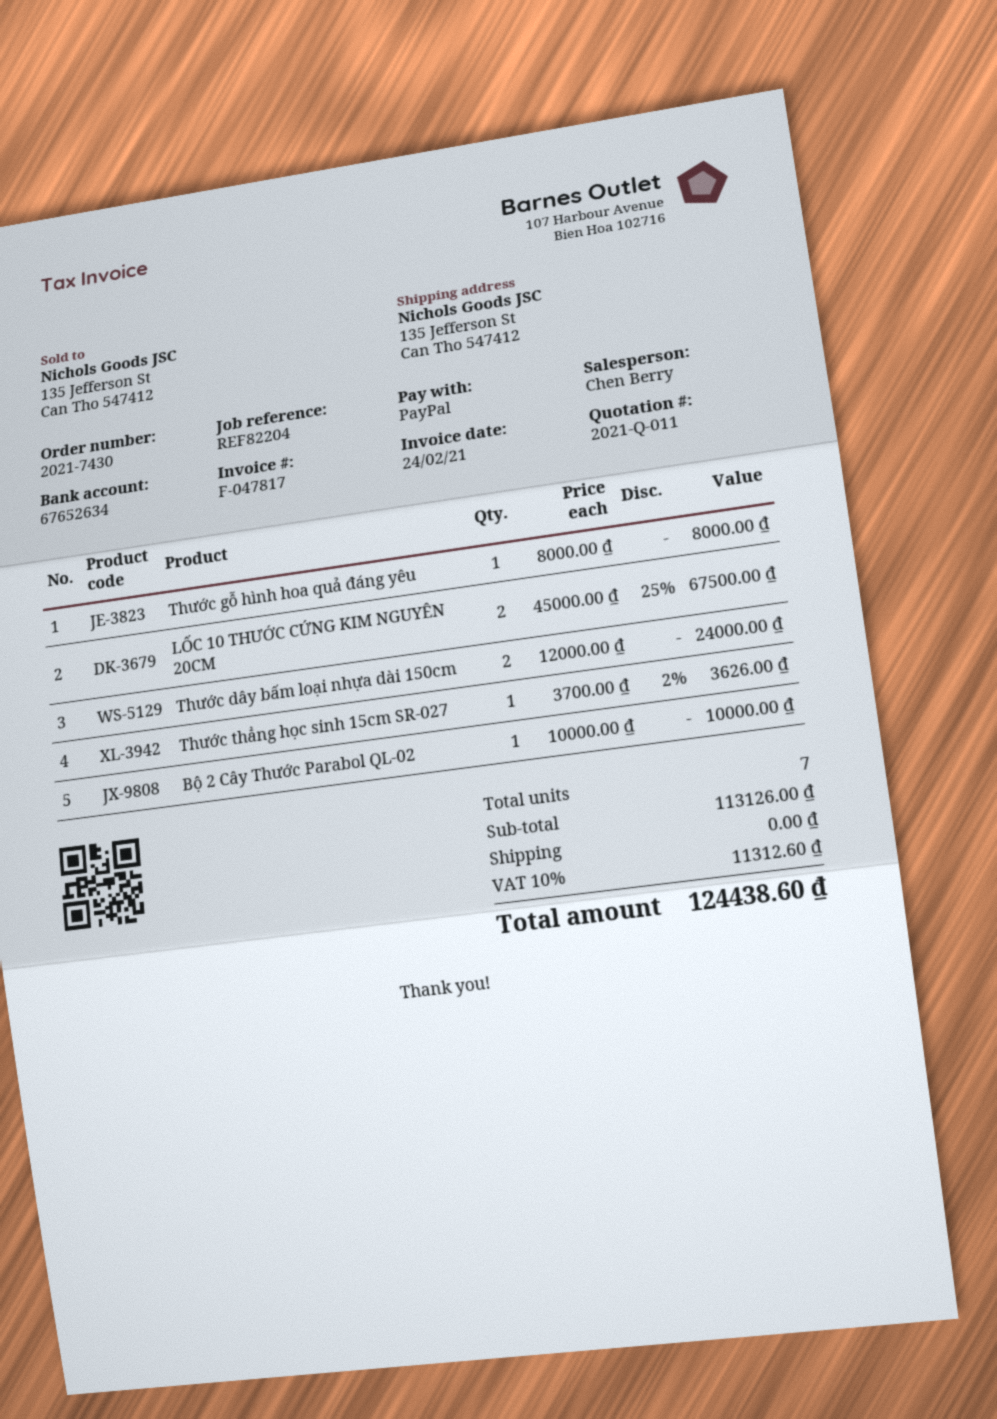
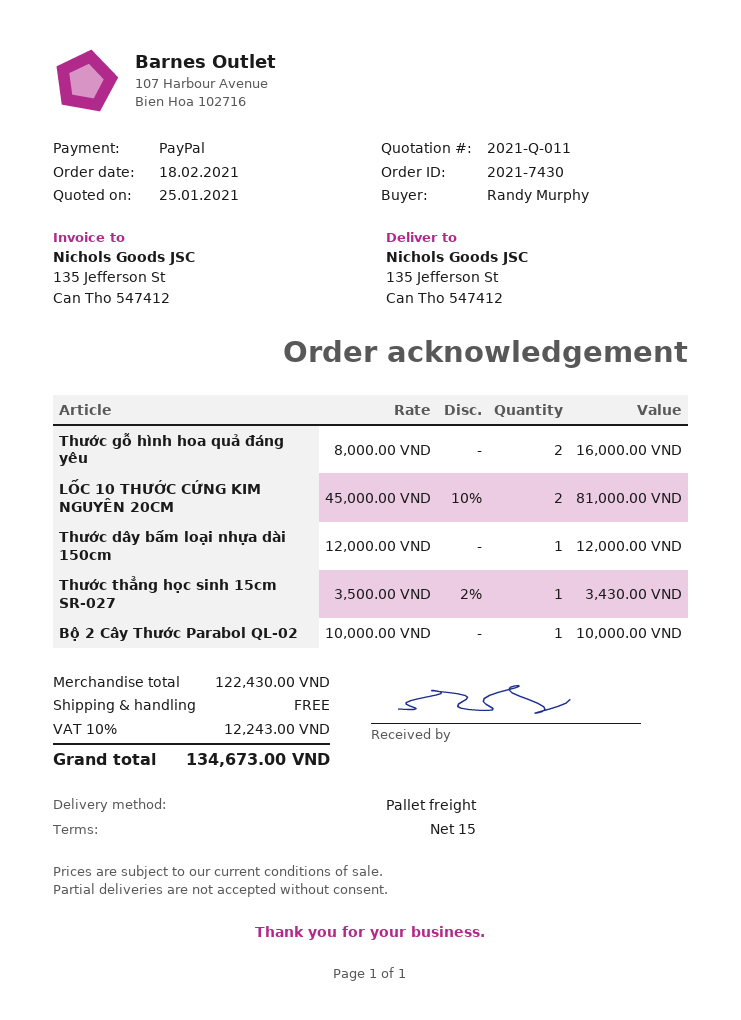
Thước gỗ hình hoa quả đáng yêu: 1 x 8000.00 = 8000.00 -> 2 x 8000.00 = 16000.00
LỐC 10 THƯỚC CỨNG KIM NGUYÊN 20CM: 2 x 45000.00 - 25% = 67500.00 -> 2 x 45000.00 - 10% = 81000.00
Thước dây bấm loại nhựa dài 150cm: 2 x 12000.00 = 24000.00 -> 1 x 12000.00 = 12000.00
Thước thẳng học sinh 15cm SR-027: 1 x 3700.00 - 2% = 3626.00 -> 1 x 3500.00 - 2% = 3430.00
subtotal: 113126.00 -> 122430.00
tax: 10% = 11312.60 -> 10% = 12243.00
total: 124438.60 -> 134673.00

